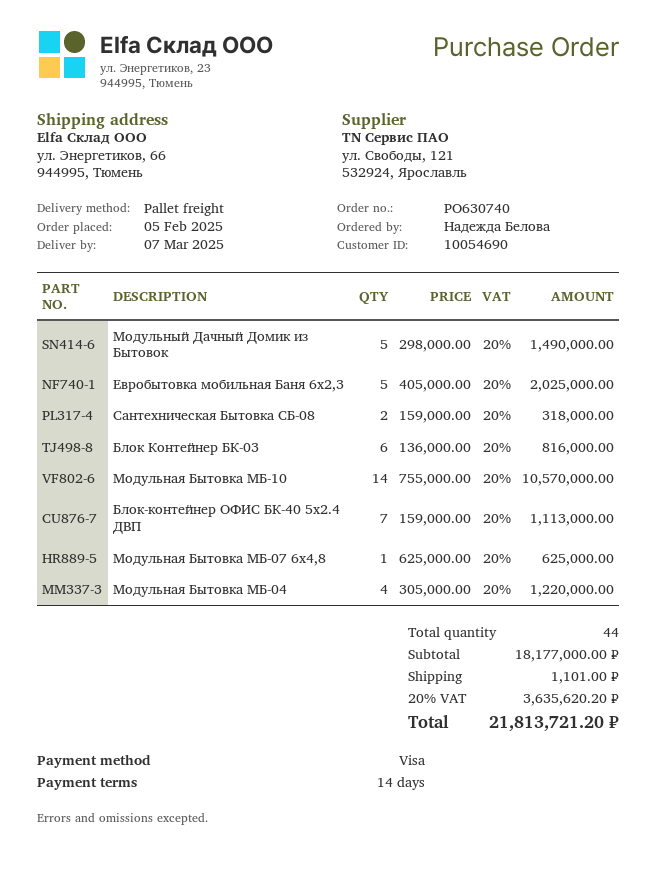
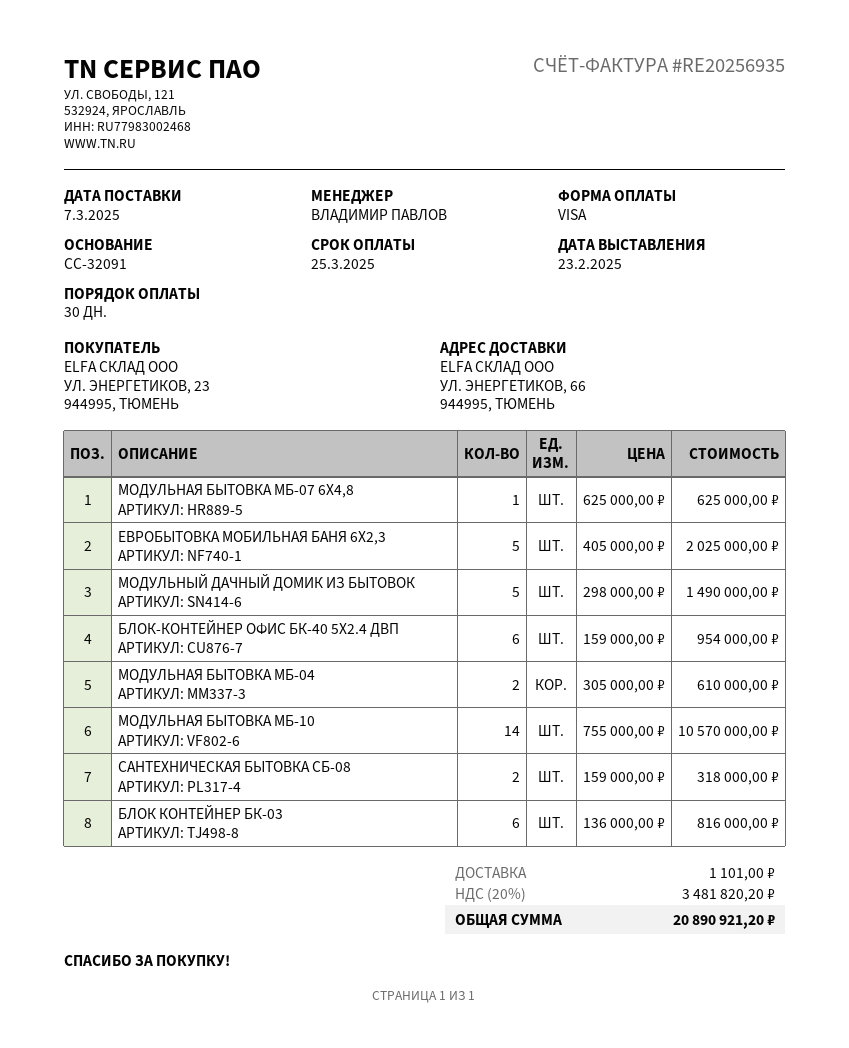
payment terms: 14 days -> 30 days
Блок-контейнер ОФИС БК-40 5х2.4 ДВП: 7 x 159000.00 = 1113000.00 -> 6 x 159000.00 = 954000.00
Модульная Бытовка МБ-04: 4 x 305000.00 = 1220000.00 -> 2 x 305000.00 = 610000.00
tax: 20% = 3635620.20 -> 20% = 3481820.20
total: 21813721.20 -> 20890921.20

